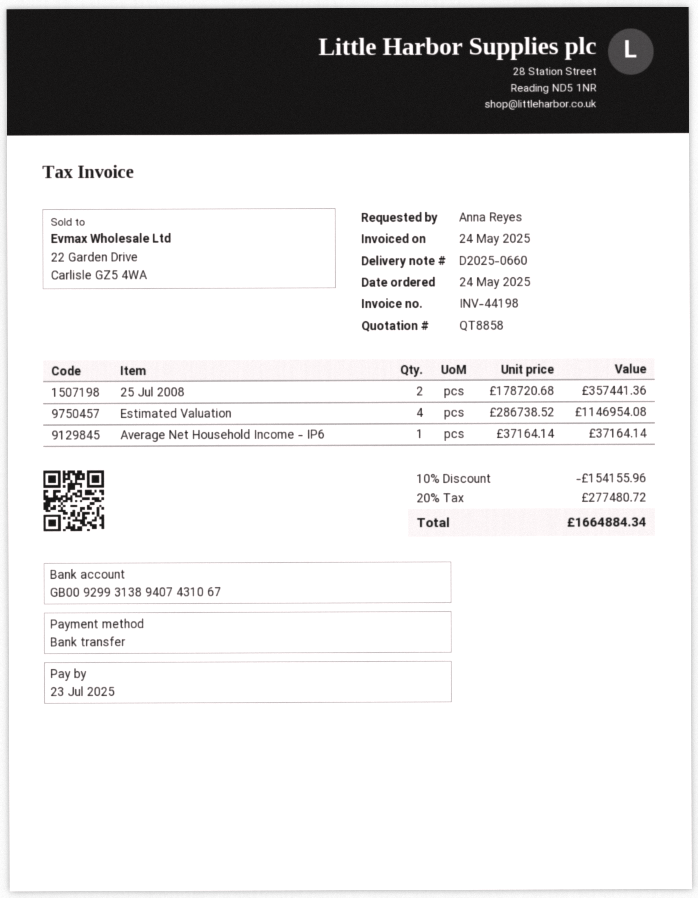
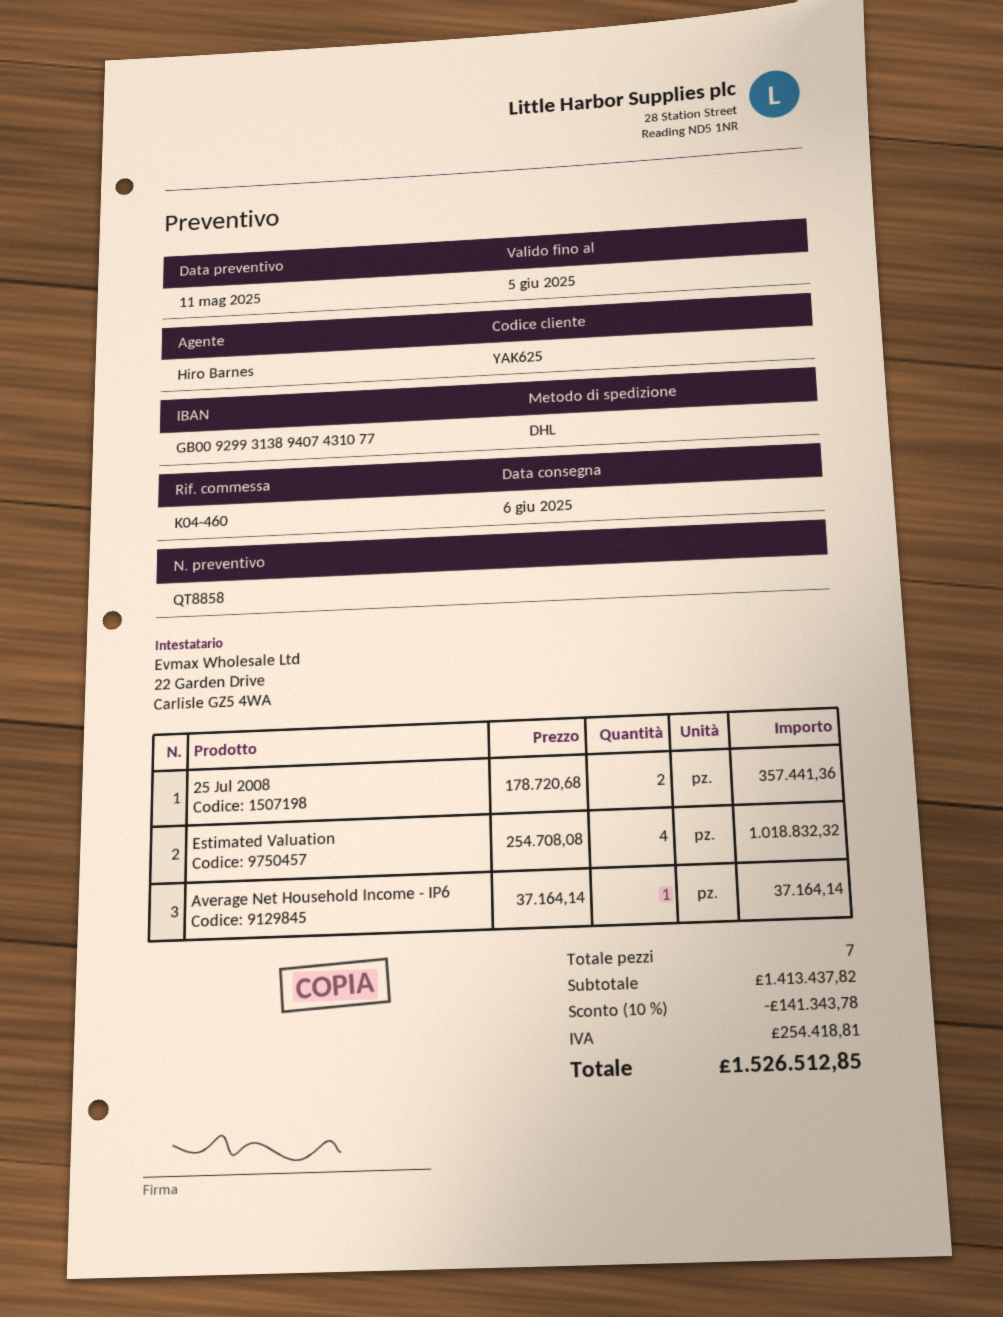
bank account: GB00929931389407431067 -> GB00929931389407431077
Estimated Valuation: 4 x 286738.52 = 1146954.08 -> 4 x 254708.08 = 1018832.32
discount: 10% = 154155.96 -> 10% = 141343.78
tax: 277480.72 -> 254418.81
total: 1664884.34 -> 1526512.85

